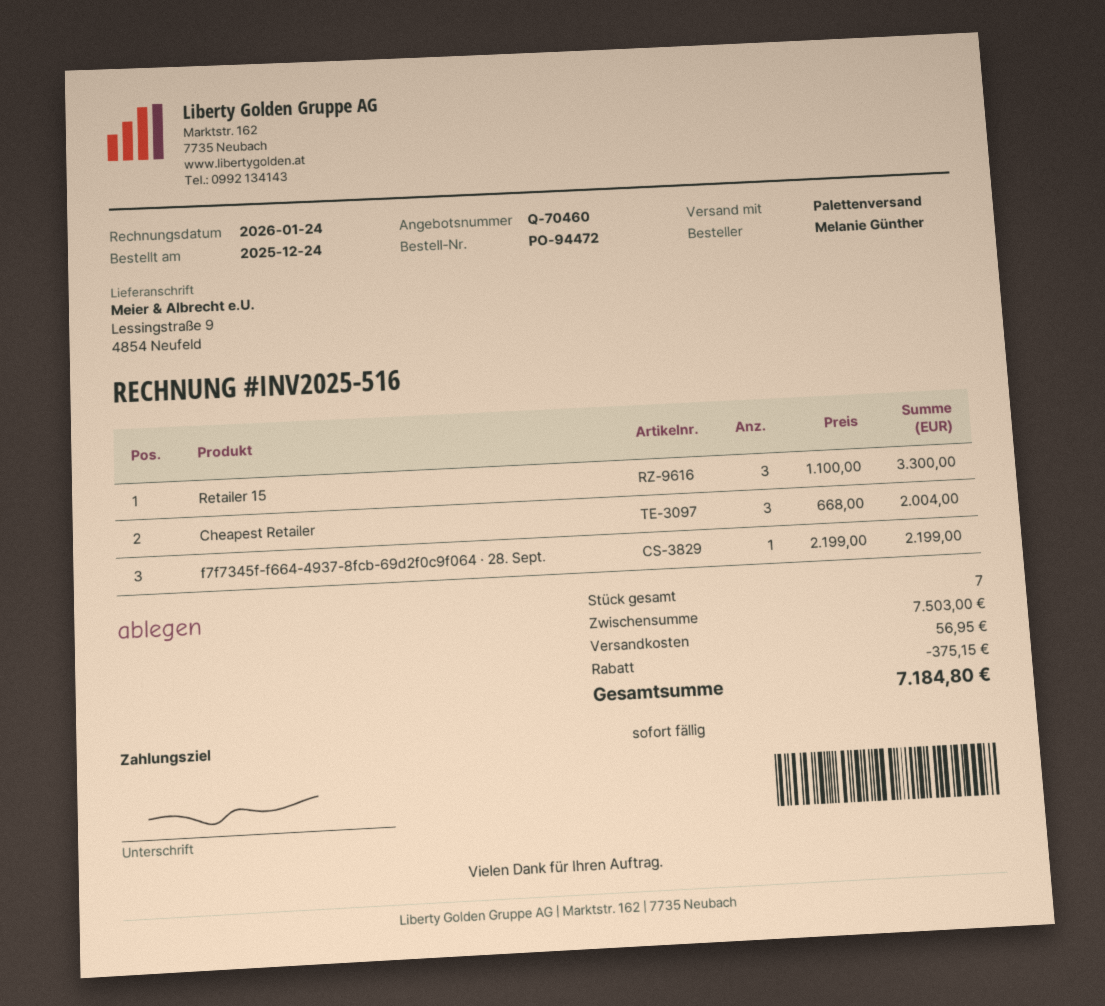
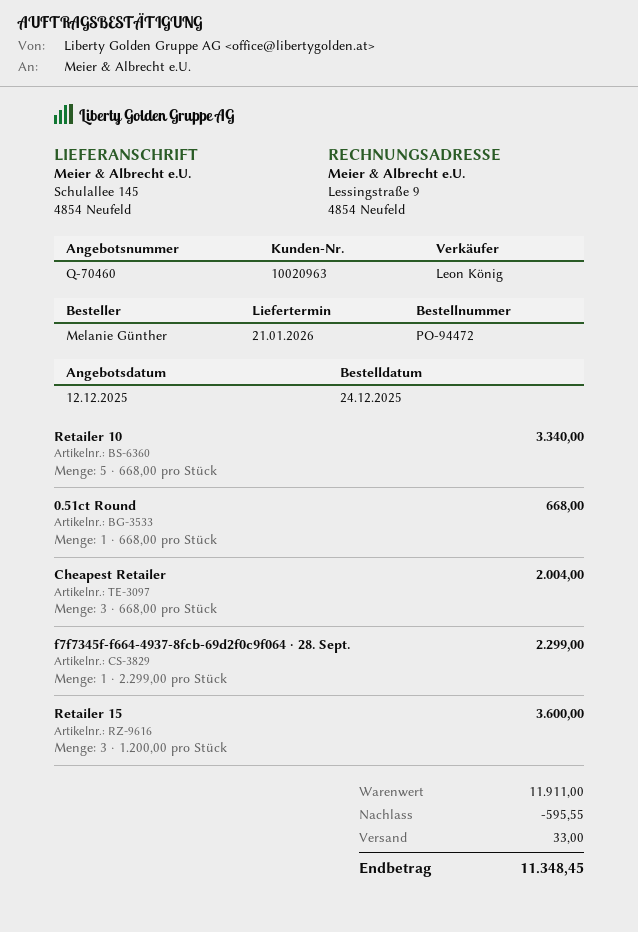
ship to: Lessingstraße 9, 4854 Neufeld -> Schulallee 145, 4854 Neufeld
Retailer 15: 3 x 1100.00 = 3300.00 -> 3 x 1200.00 = 3600.00
f7f7345f-f664-4937-8fcb-69d2f0c9f064 · 28. Sept.: 1 x 2199.00 = 2199.00 -> 1 x 2299.00 = 2299.00
Retailer 10: none -> 5 x 668.00 = 3340.00
0.51ct Round: none -> 1 x 668.00 = 668.00
subtotal: 7503.00 -> 11911.00
discount: 375.15 -> 595.55
shipping: 56.95 -> 33.00
total: 7184.80 -> 11348.45

